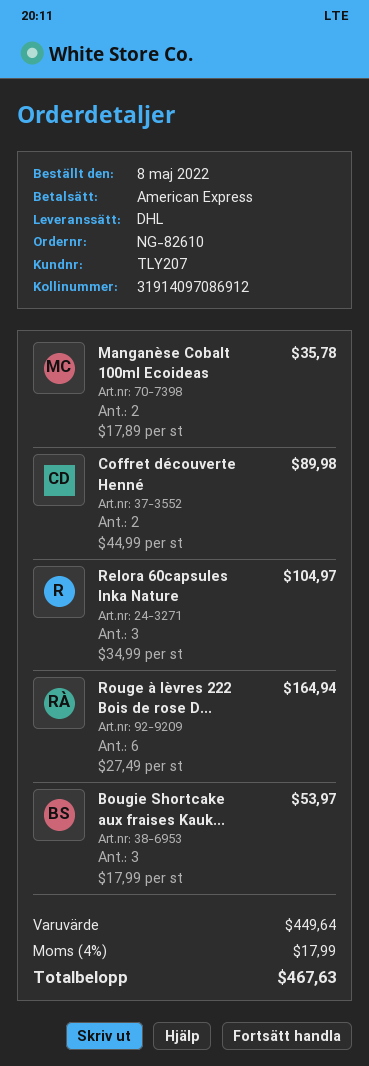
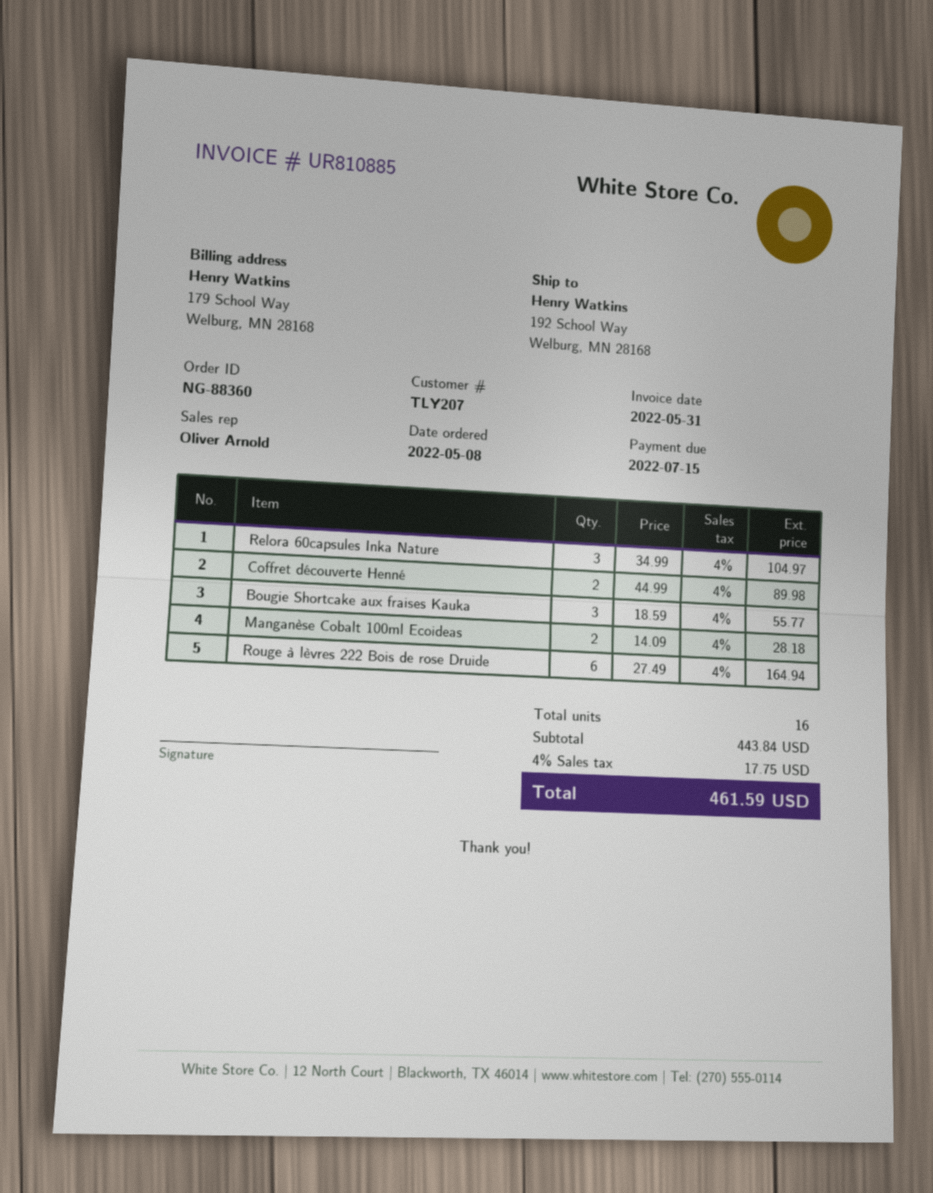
order number: NG-82610 -> NG-88360
Manganèse Cobalt 100ml Ecoideas: 2 x 17.89 = 35.78 -> 2 x 14.09 = 28.18
Bougie Shortcake aux fraises Kauk...: 3 x 17.99 = 53.97 -> 3 x 18.59 = 55.77
subtotal: 449.64 -> 443.84
tax: 4% = 17.99 -> 4% = 17.75
total: 467.63 -> 461.59

